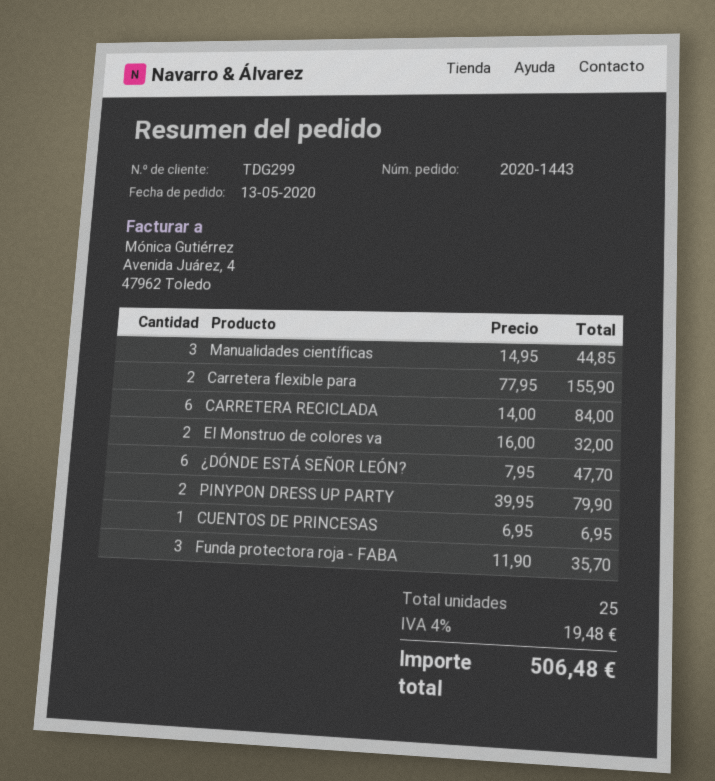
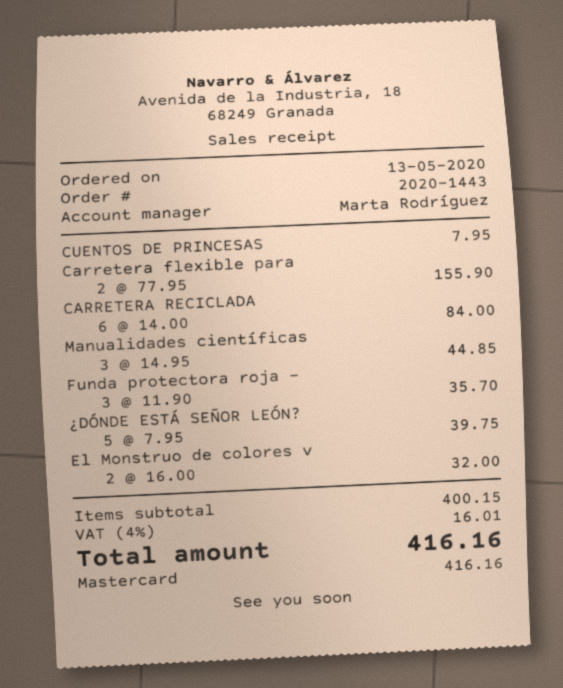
¿DÓNDE ESTÁ SEÑOR LEÓN?: 6 x 7.95 = 47.70 -> 5 x 7.95 = 39.75
PINYPON DRESS UP PARTY: 2 x 39.95 = 79.90 -> none
CUENTOS DE PRINCESAS: 1 x 6.95 = 6.95 -> 1 x 7.95 = 7.95
tax: 4% = 19.48 -> 4% = 16.01
total: 506.48 -> 416.16

